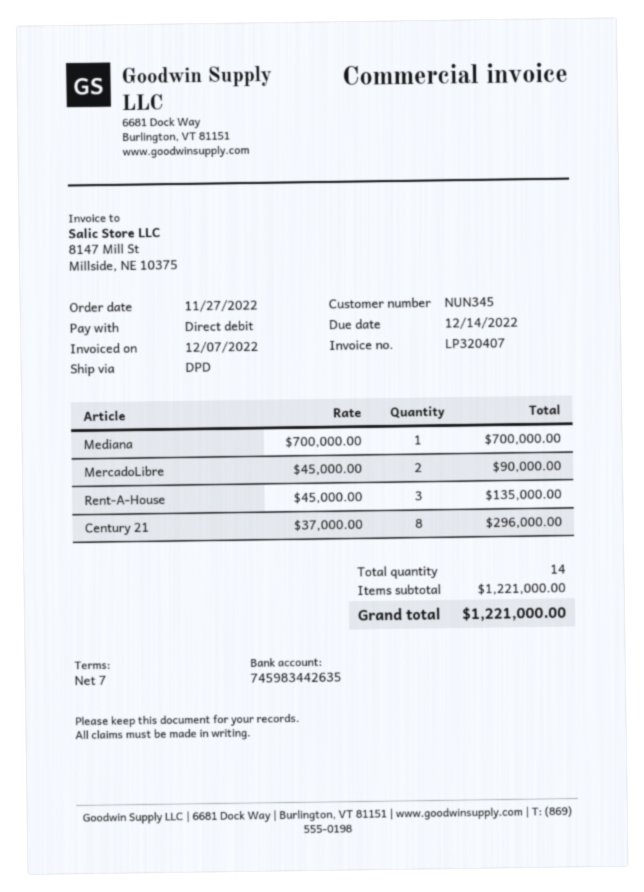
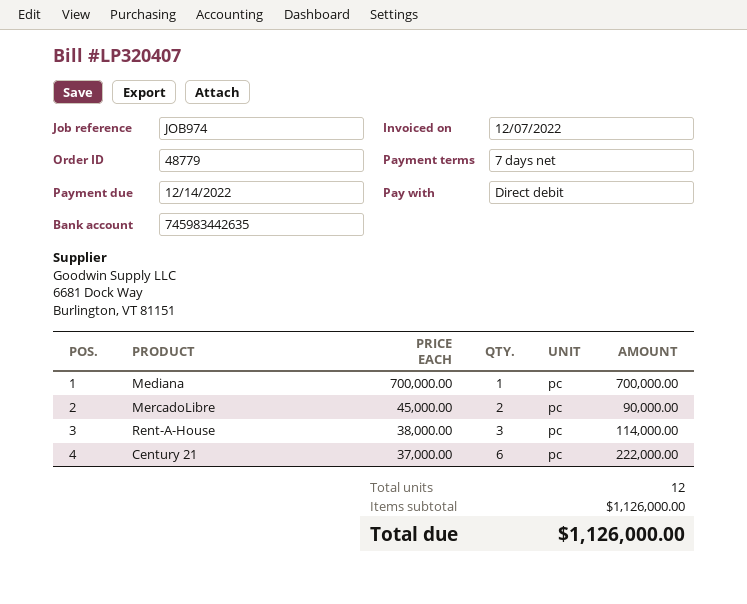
Rent-A-House: 3 x 45000.00 = 135000.00 -> 3 x 38000.00 = 114000.00
Century 21: 8 x 37000.00 = 296000.00 -> 6 x 37000.00 = 222000.00
total quantity: 14 -> 12
subtotal: 1221000.00 -> 1126000.00
total: 1221000.00 -> 1126000.00

